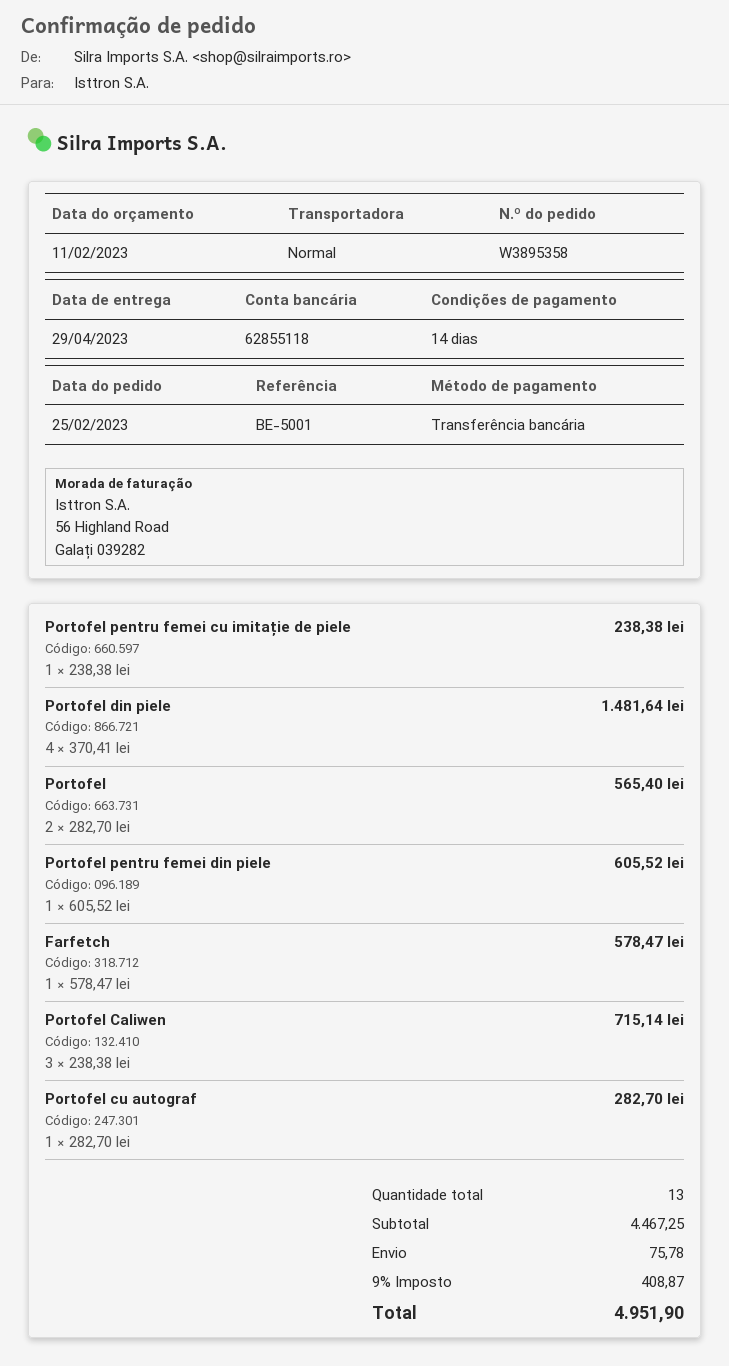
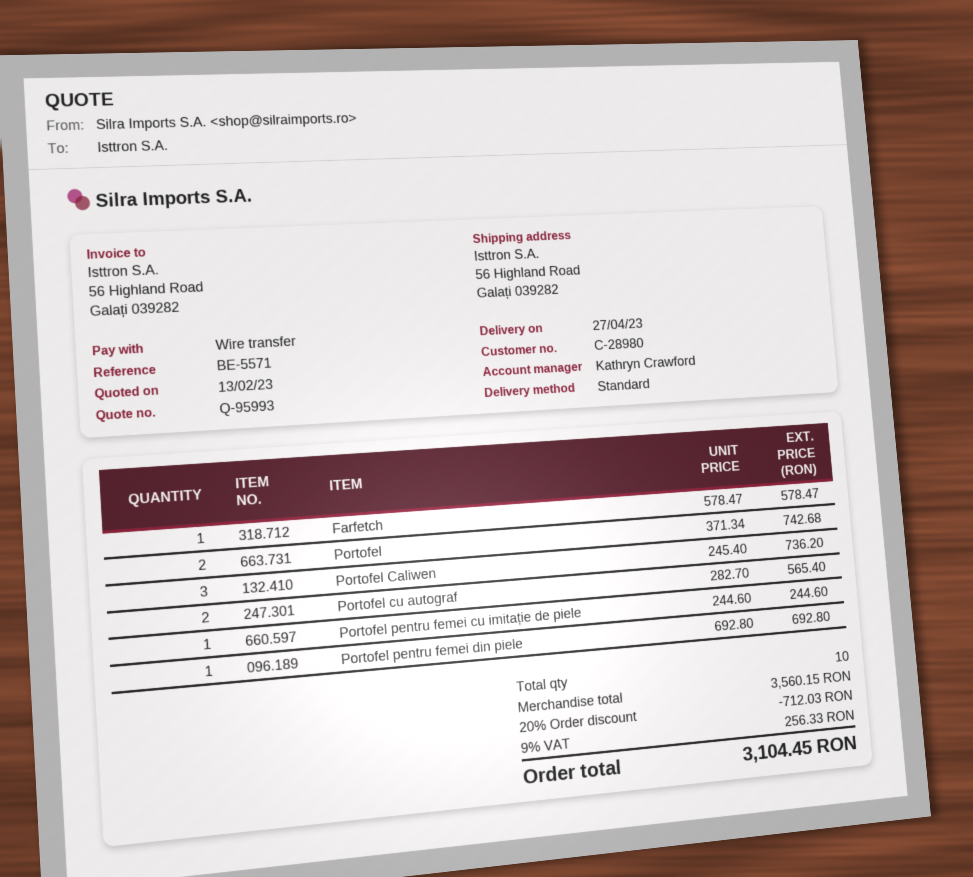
quote date: 2023-02-11 -> 2023-02-13
delivery date: 2023-04-29 -> 2023-04-27
reference: BE-5001 -> BE-5571
Portofel pentru femei cu imitație de piele: 1 x 238.38 = 238.38 -> 1 x 244.60 = 244.60
Portofel din piele: 4 x 370.41 = 1481.64 -> none
Portofel: 2 x 282.70 = 565.40 -> 2 x 371.34 = 742.68
Portofel pentru femei din piele: 1 x 605.52 = 605.52 -> 1 x 692.80 = 692.80
Portofel Caliwen: 3 x 238.38 = 715.14 -> 3 x 245.40 = 736.20
Portofel cu autograf: 1 x 282.70 = 282.70 -> 2 x 282.70 = 565.40
total quantity: 13 -> 10
subtotal: 4467.25 -> 3560.15
discount: none -> 20% = 712.03
shipping: 75.78 -> none
tax: 9% = 408.87 -> 9% = 256.33
total: 4951.90 -> 3104.45

